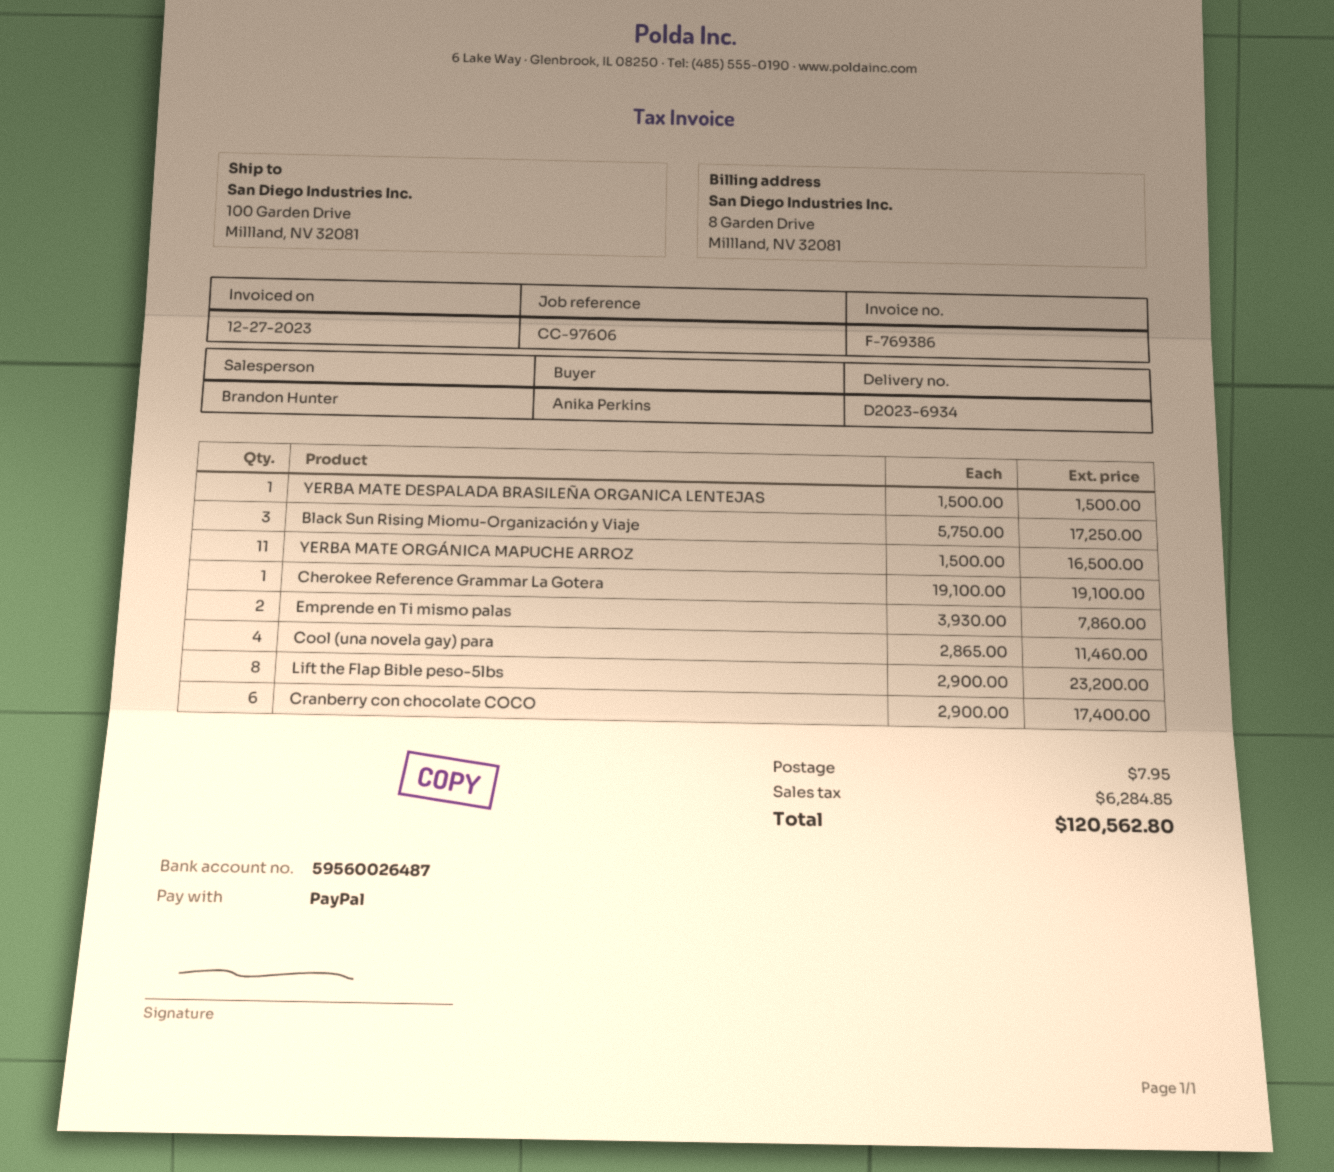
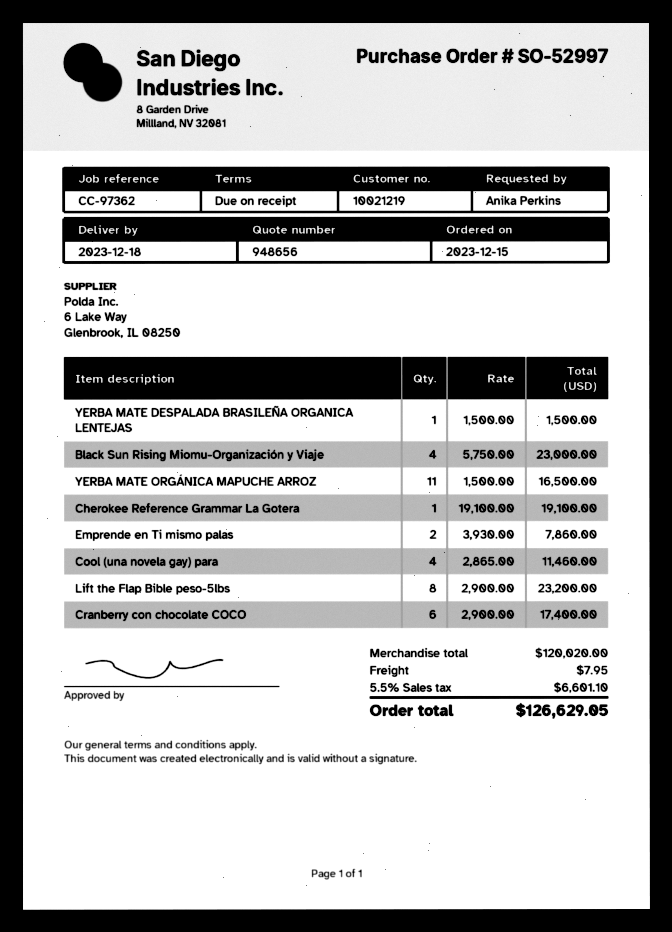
reference: CC-97606 -> CC-97362
Black Sun Rising Miomu-Organización y Viaje: 3 x 5750.00 = 17250.00 -> 4 x 5750.00 = 23000.00
tax: 6284.85 -> 6601.10
total: 120562.80 -> 126629.05

